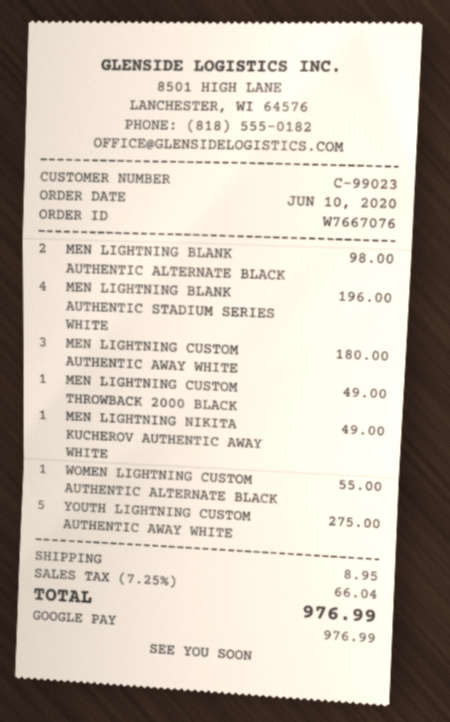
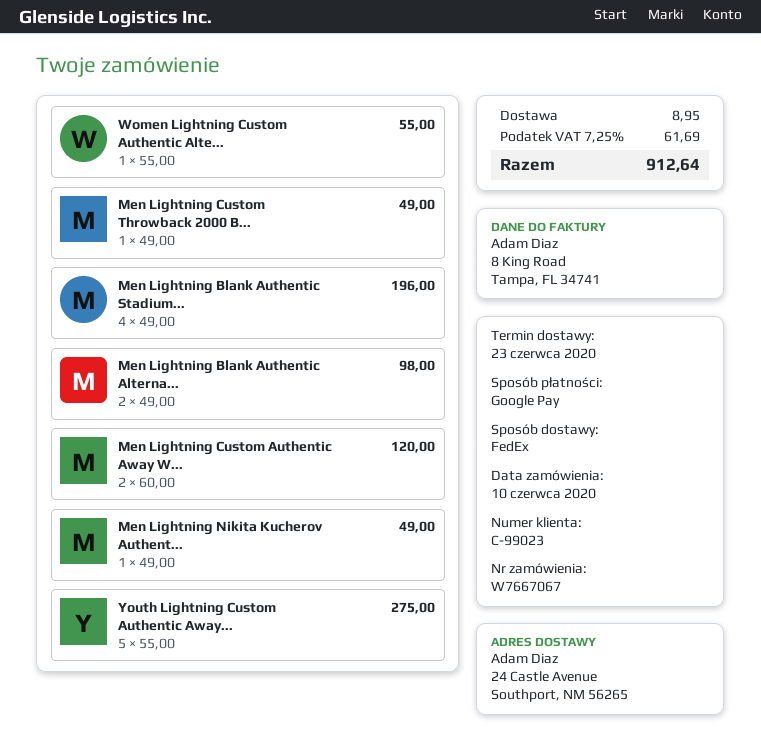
order number: W7667076 -> W7667067
MEN LIGHTNING CUSTOM AUTHENTIC AWAY WHITE: 3 for 180.00 -> 2 for 120.00
tax: 7.25% = 66.04 -> 7.25% = 61.69
total: 976.99 -> 912.64

